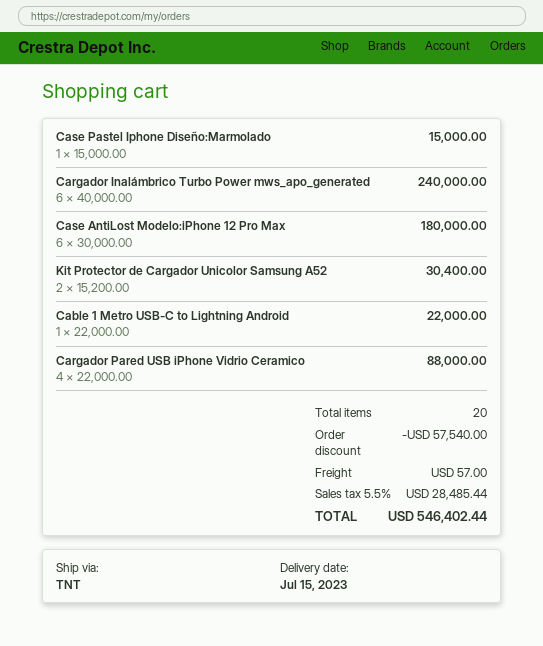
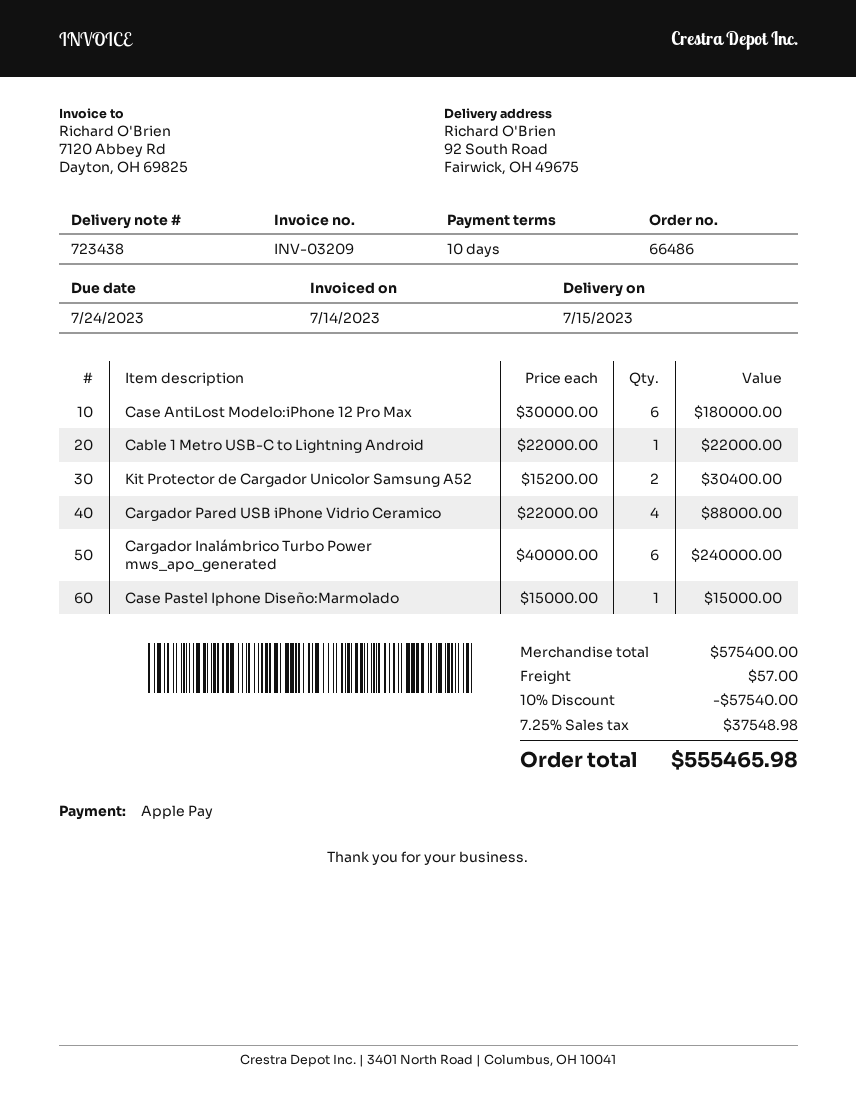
tax: 5.5% = 28485.44 -> 7.25% = 37548.98
total: 546402.44 -> 555465.98

